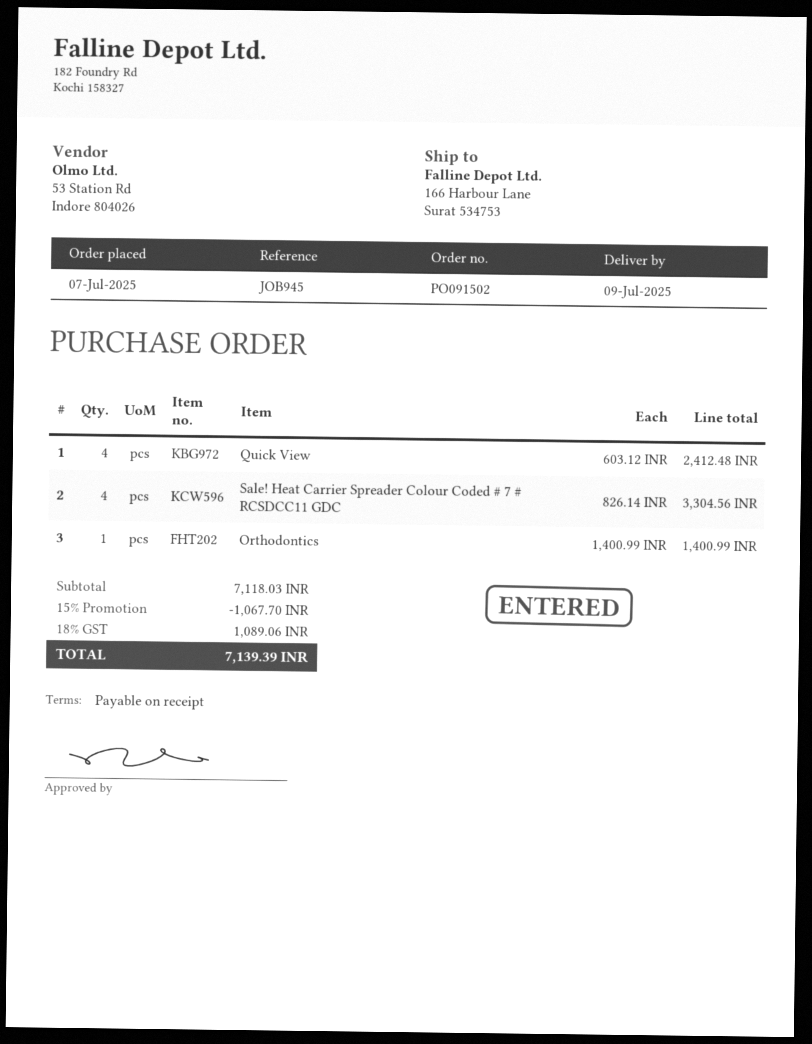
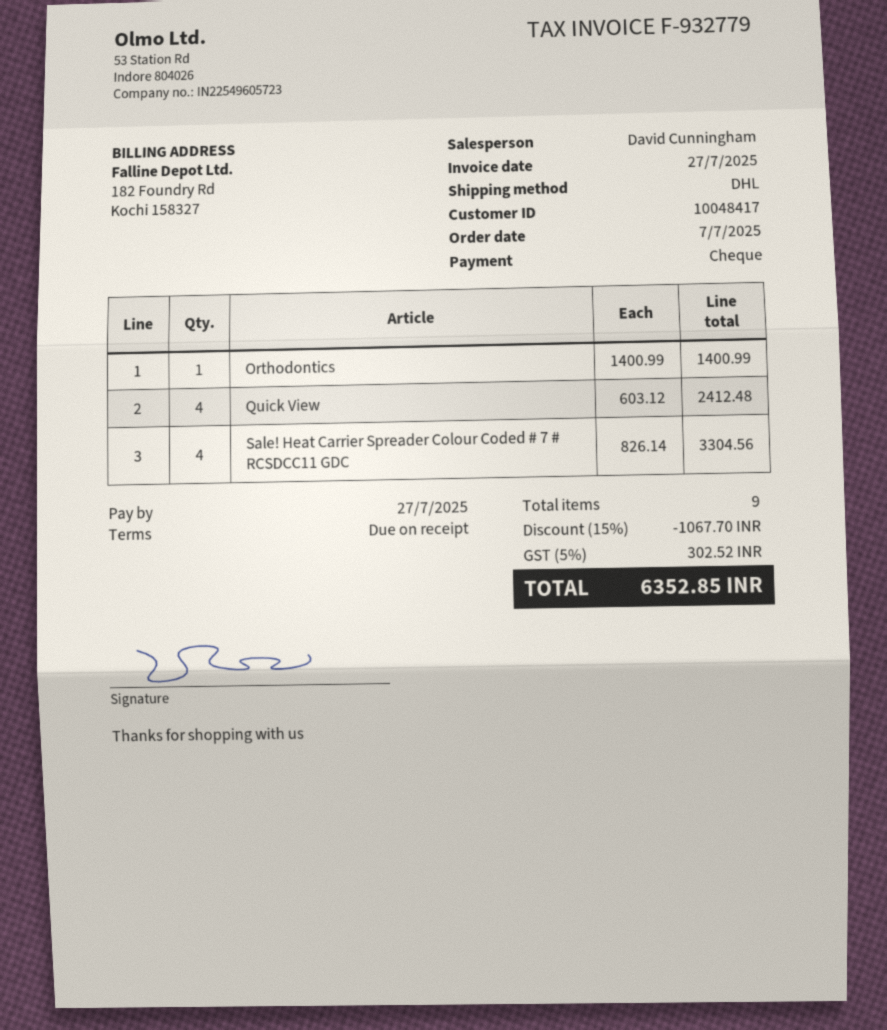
tax: 18% = 1089.06 -> 5% = 302.52
total: 7139.39 -> 6352.85

